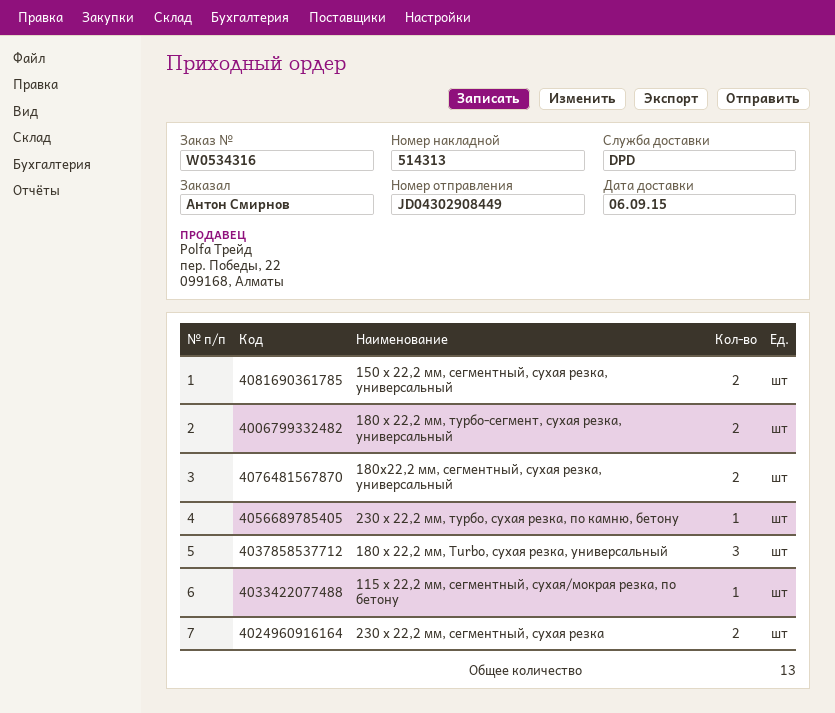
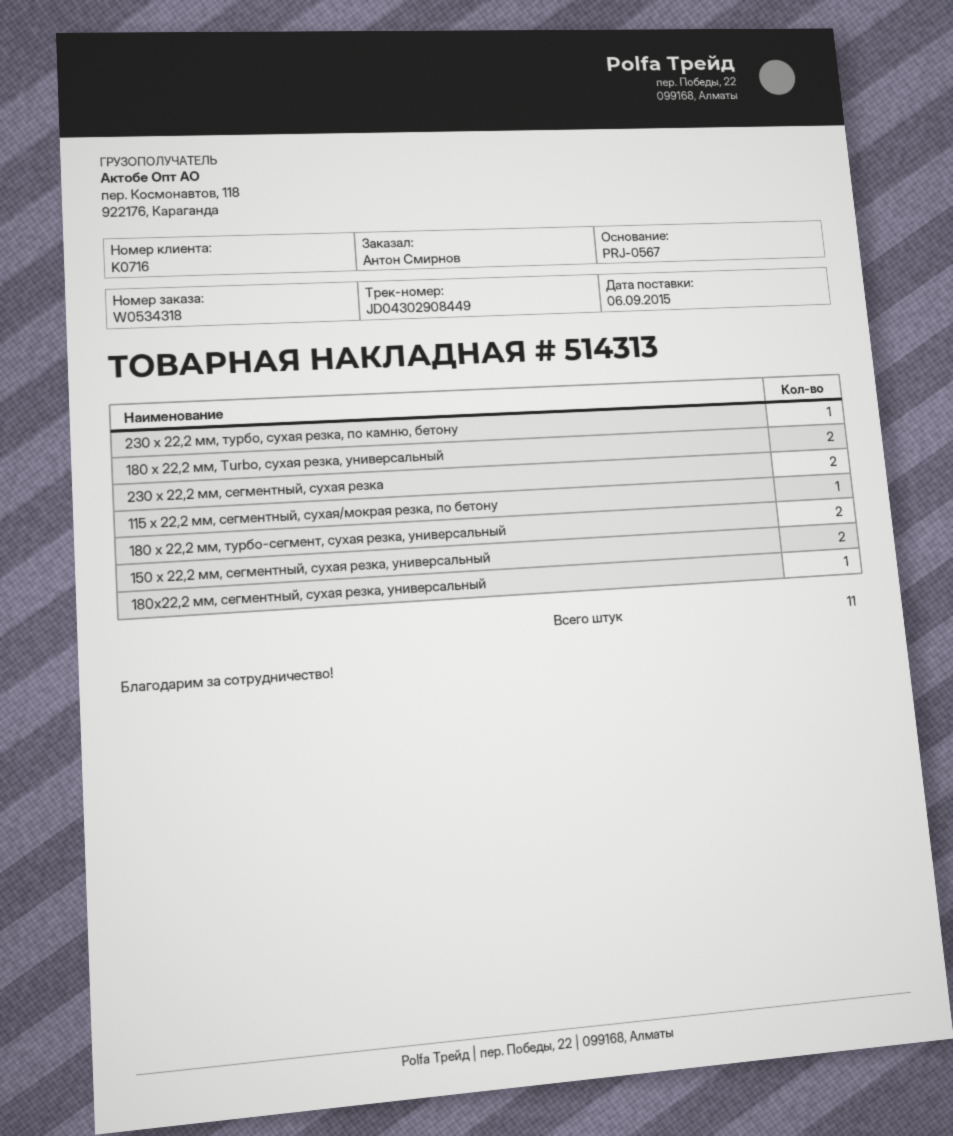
order number: W0534316 -> W0534318
180х22,2 мм, сегментный, сухая резка, универсальный: 2 -> 1
180 х 22,2 мм, Turbo, сухая резка, универсальный: 3 -> 2
total quantity: 13 -> 11

